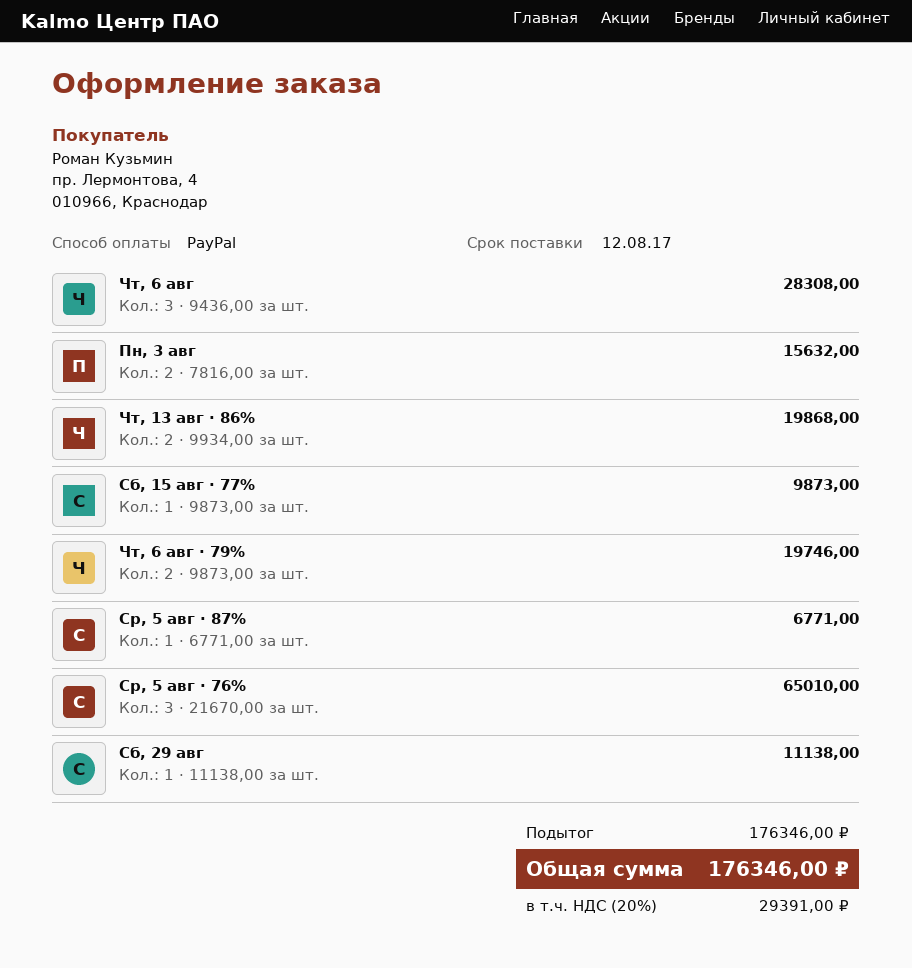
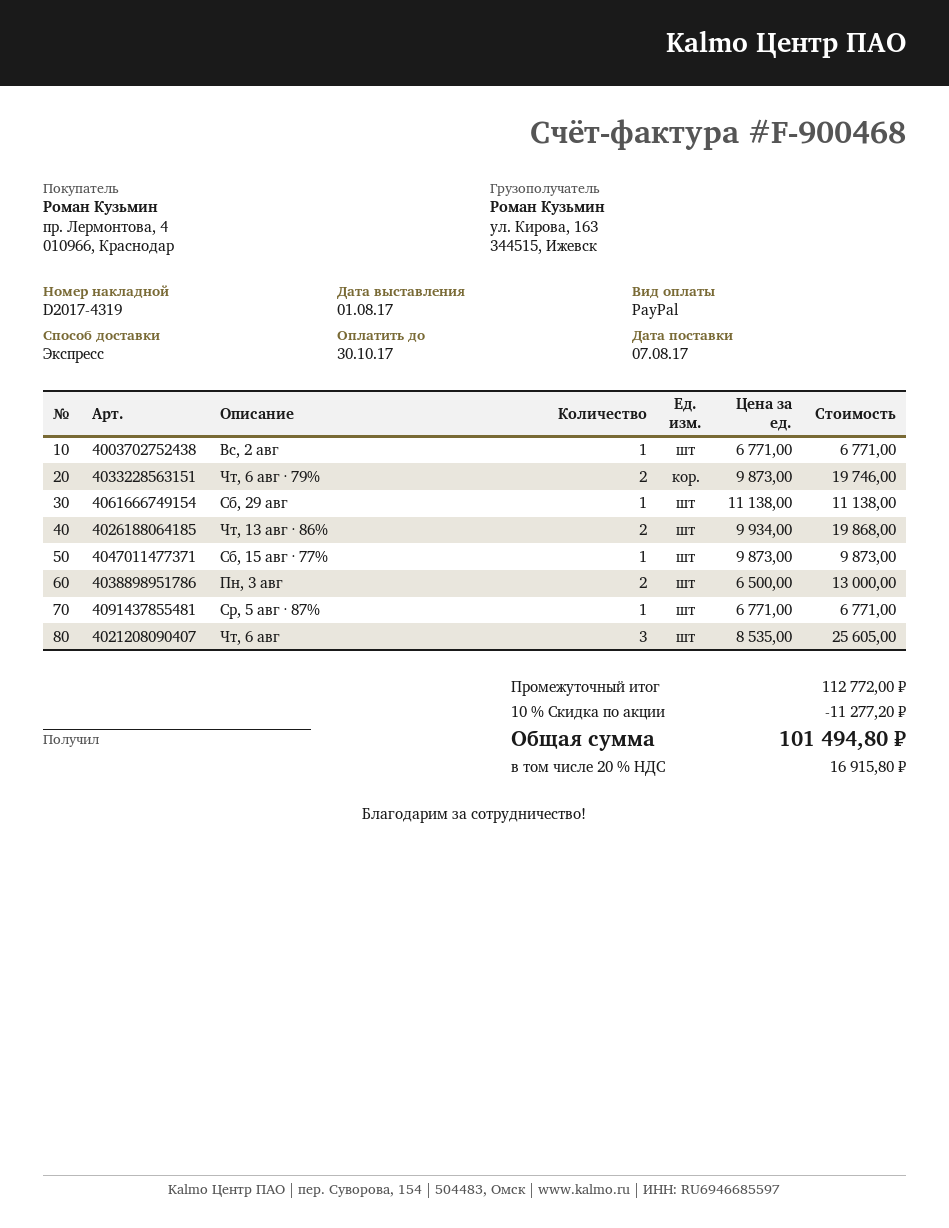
delivery date: 2017-08-12 -> 2017-08-07
Чт, 6 авг: 3 x 9436.00 = 28308.00 -> 3 x 8535.00 = 25605.00
Пн, 3 авг: 2 x 7816.00 = 15632.00 -> 2 x 6500.00 = 13000.00
Ср, 5 авг · 76%: 3 x 21670.00 = 65010.00 -> none
Вс, 2 авг: none -> 1 x 6771.00 = 6771.00
subtotal: 176346.00 -> 112772.00
discount: none -> 10% = 11277.20
tax: 20% = 29391.00 -> 20% = 16915.80
total: 176346.00 -> 101494.80

